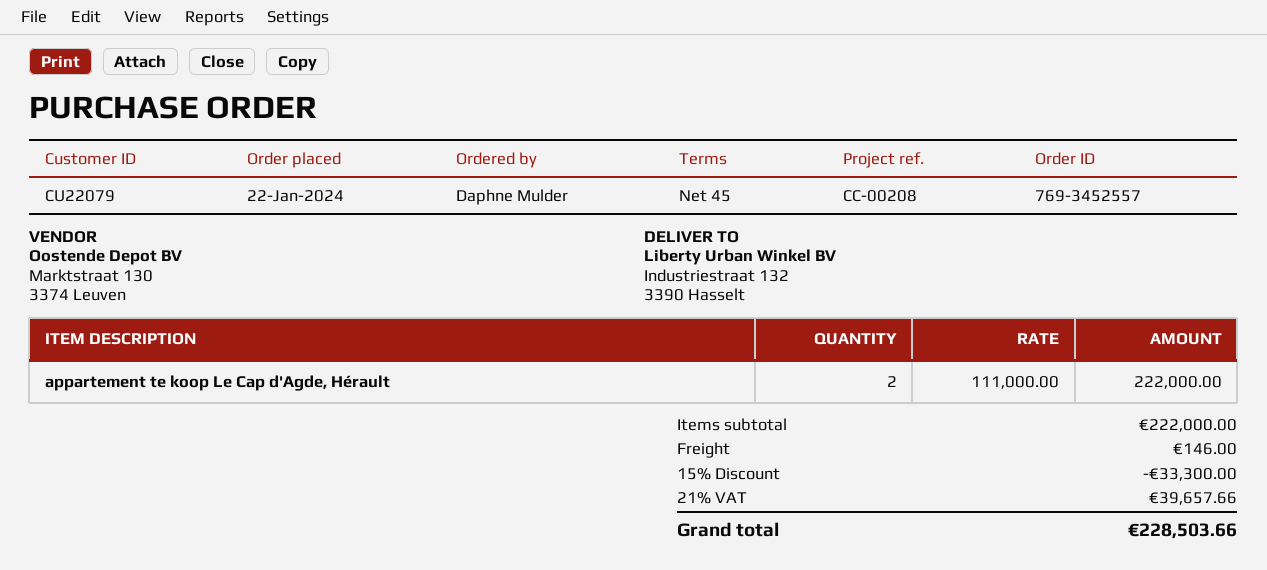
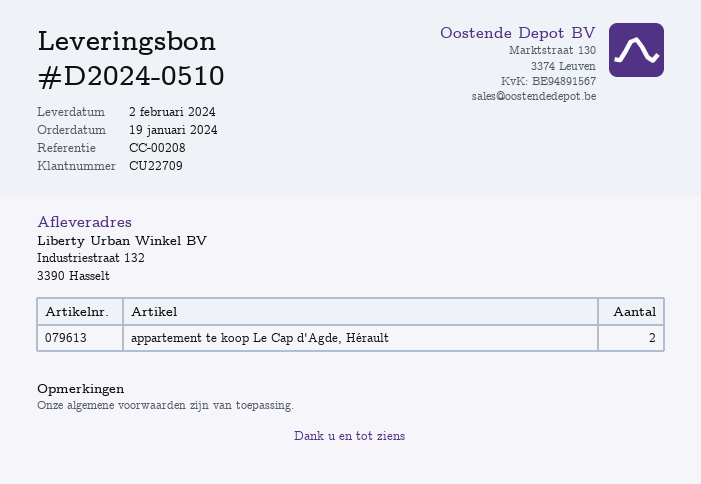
order date: 2024-01-22 -> 2024-01-19
customer number: CU22079 -> CU22709

